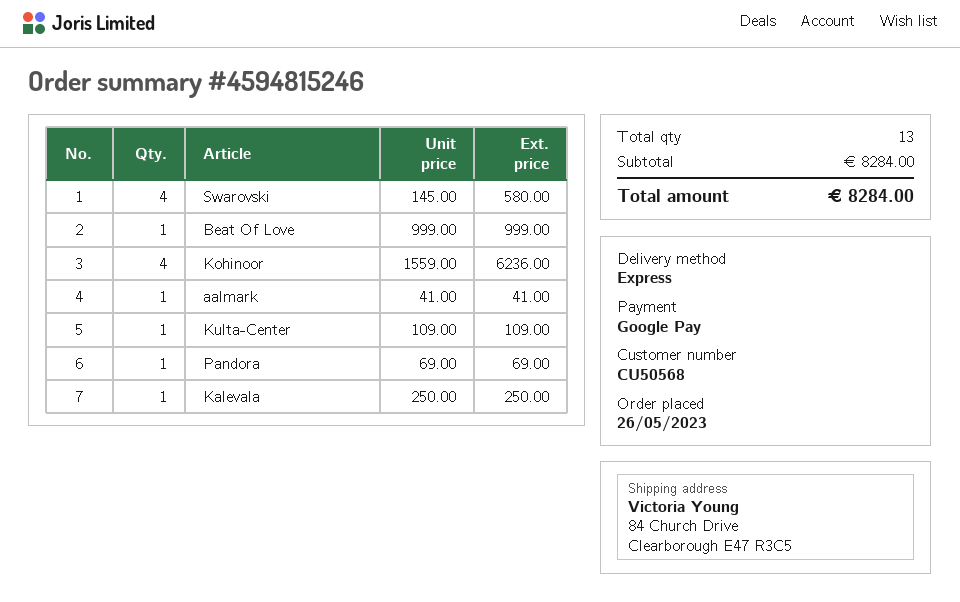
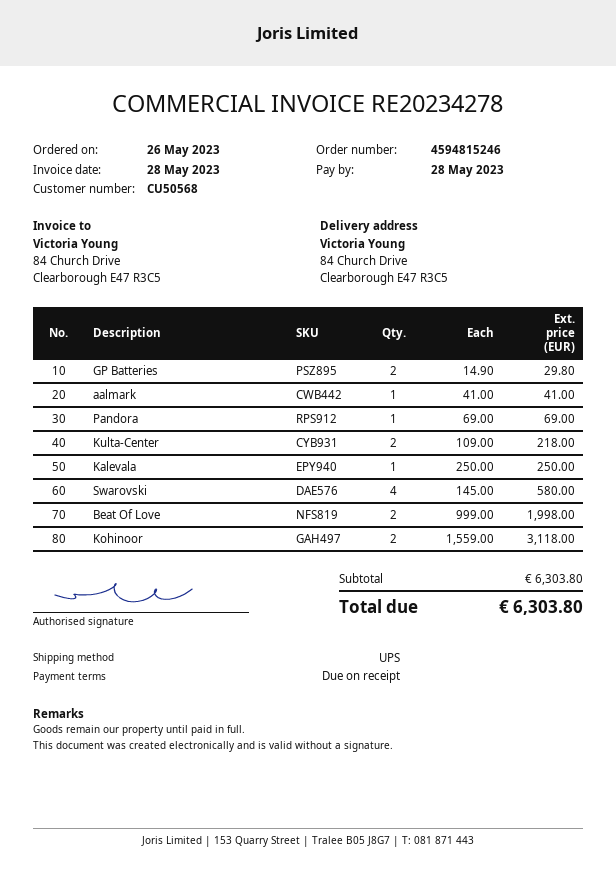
shipping method: express -> UPS
Beat Of Love: 1 x 999.00 = 999.00 -> 2 x 999.00 = 1998.00
Kohinoor: 4 x 1559.00 = 6236.00 -> 2 x 1559.00 = 3118.00
Kulta-Center: 1 x 109.00 = 109.00 -> 2 x 109.00 = 218.00
GP Batteries: none -> 2 x 14.90 = 29.80
subtotal: 8284.00 -> 6303.80
total: 8284.00 -> 6303.80

